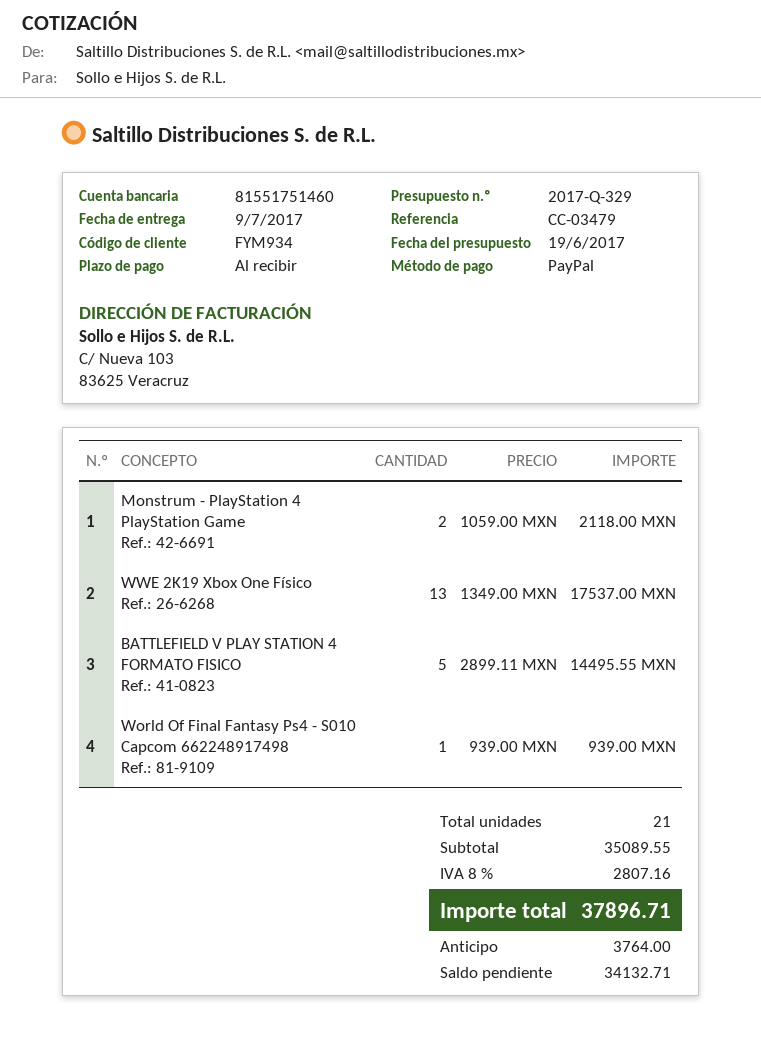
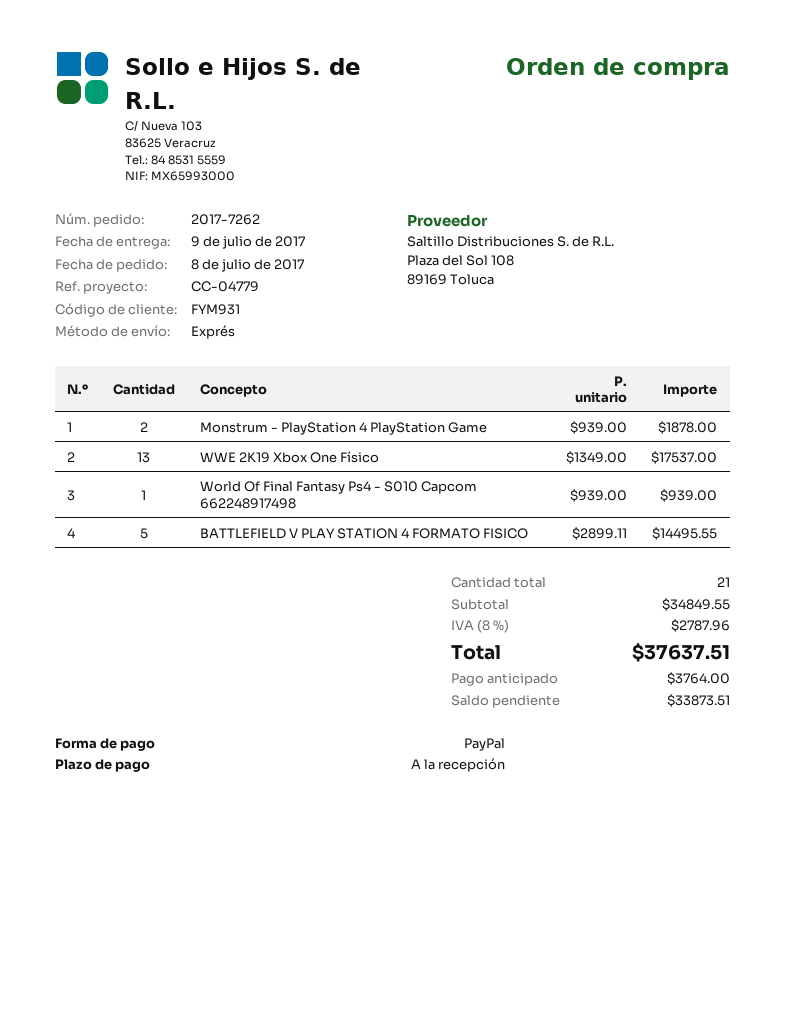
customer number: FYM934 -> FYM931
reference: CC-03479 -> CC-04779
Monstrum - PlayStation 4 PlayStation Game: 2 x 1059.00 = 2118.00 -> 2 x 939.00 = 1878.00
subtotal: 35089.55 -> 34849.55
tax: 8% = 2807.16 -> 8% = 2787.96
total: 37896.71 -> 37637.51
balance: 34132.71 -> 33873.51

